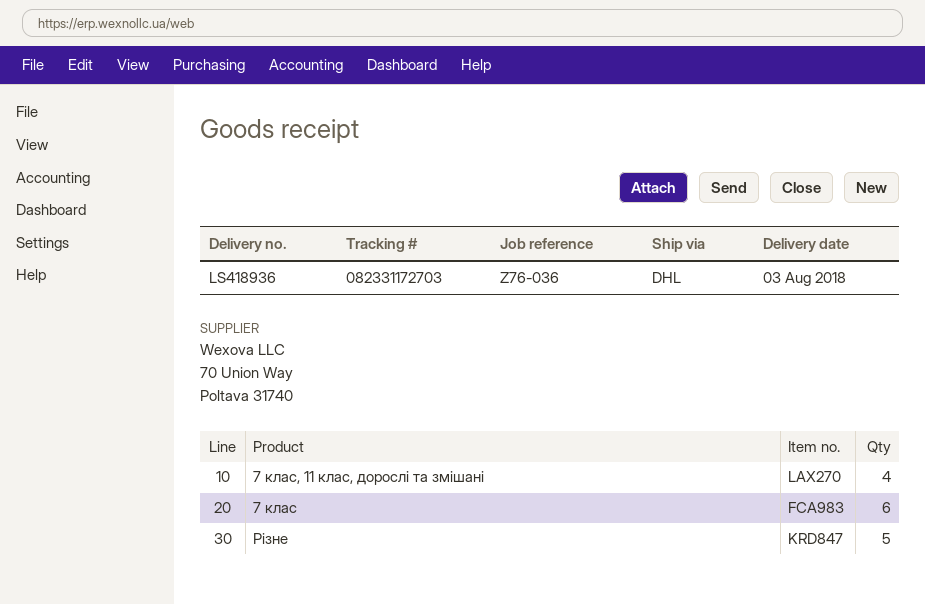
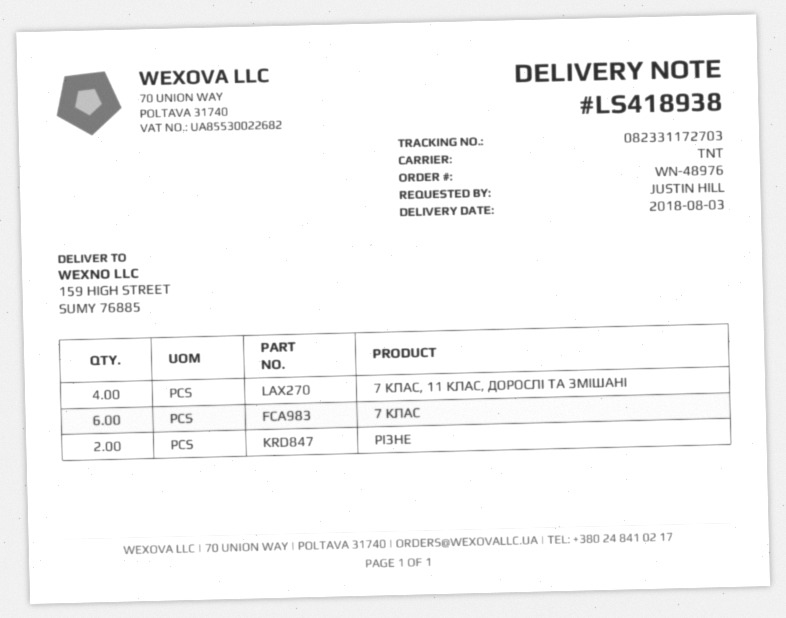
delivery note number: LS418936 -> LS418938
shipping method: DHL -> TNT
Різне: 5 -> 2

